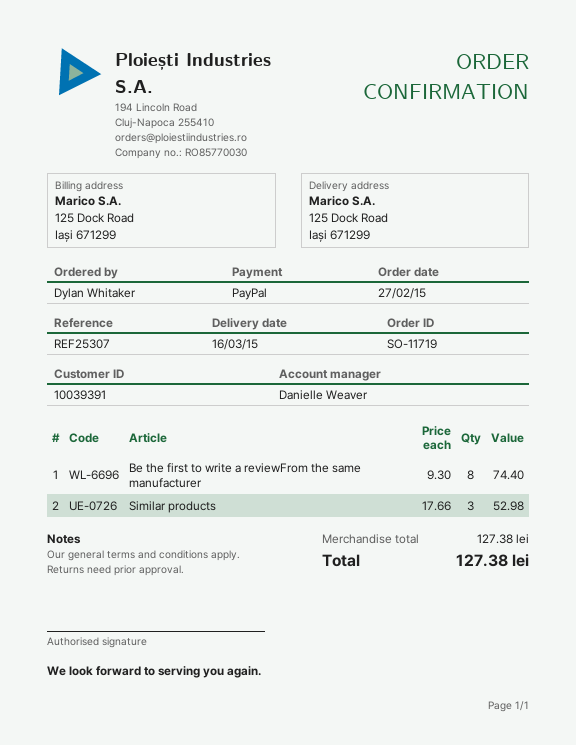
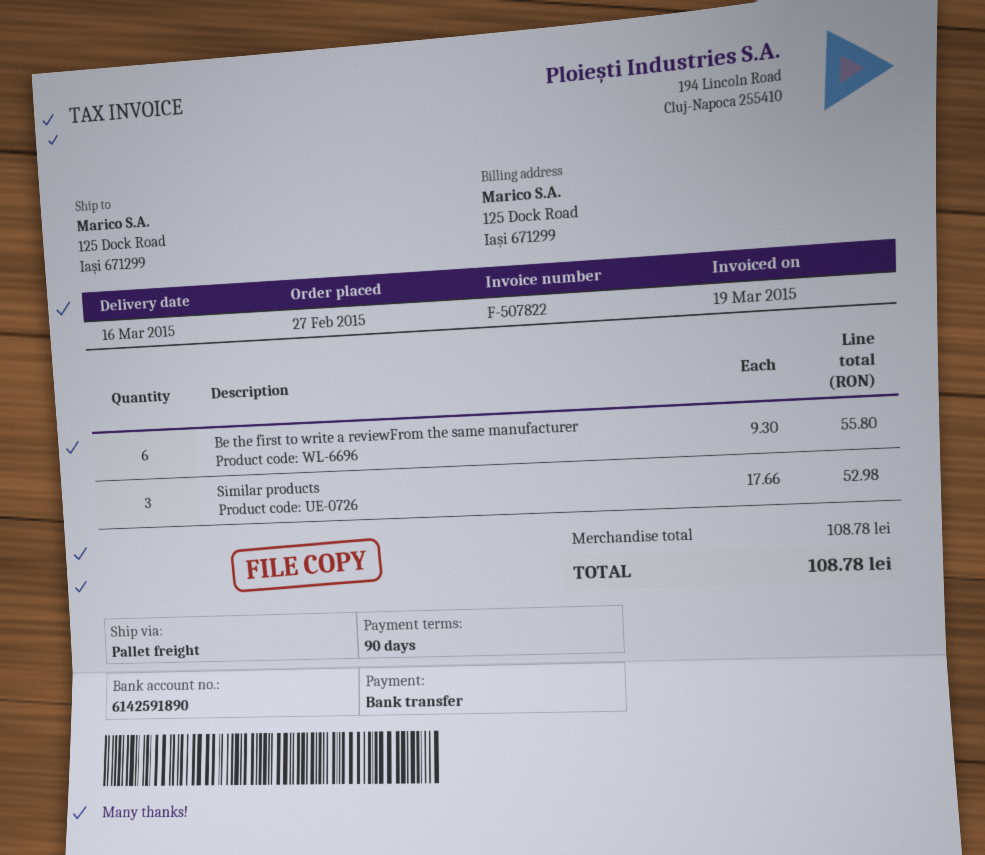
payment method: PayPal -> bank transfer
Be the first to write a reviewFrom the same manufacturer: 8 x 9.30 = 74.40 -> 6 x 9.30 = 55.80
subtotal: 127.38 -> 108.78
total: 127.38 -> 108.78

